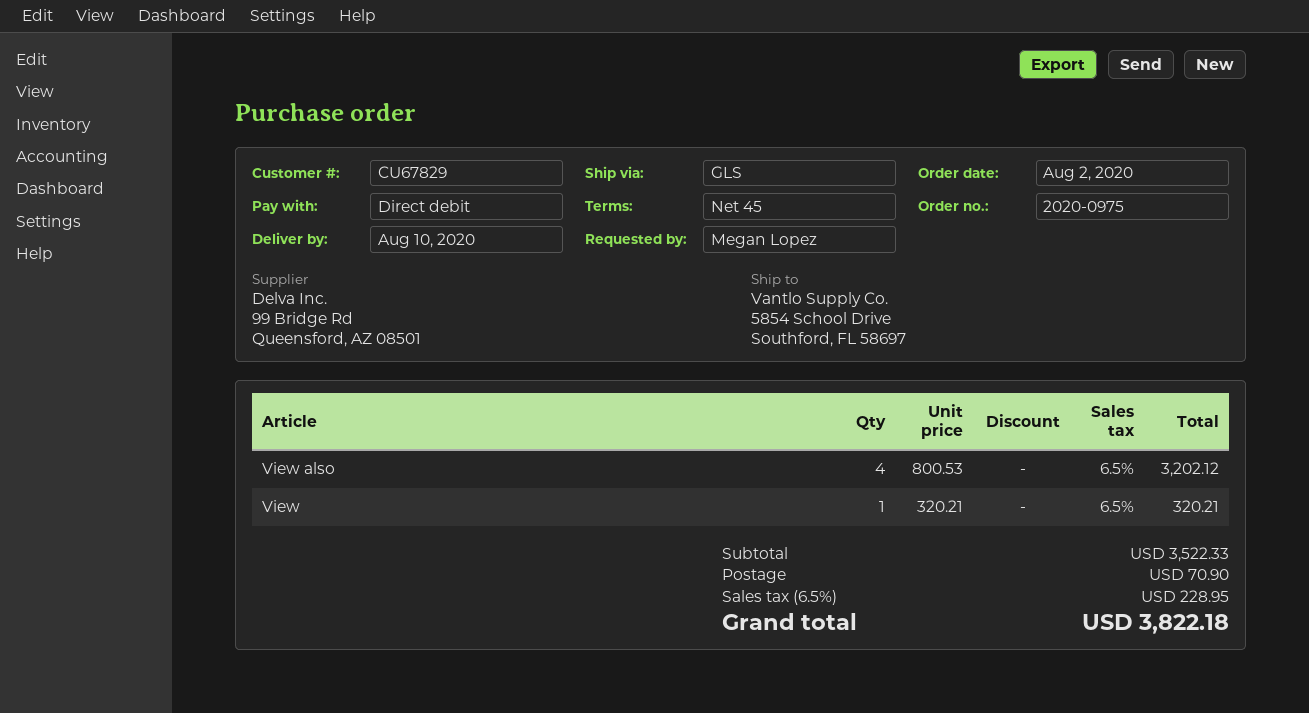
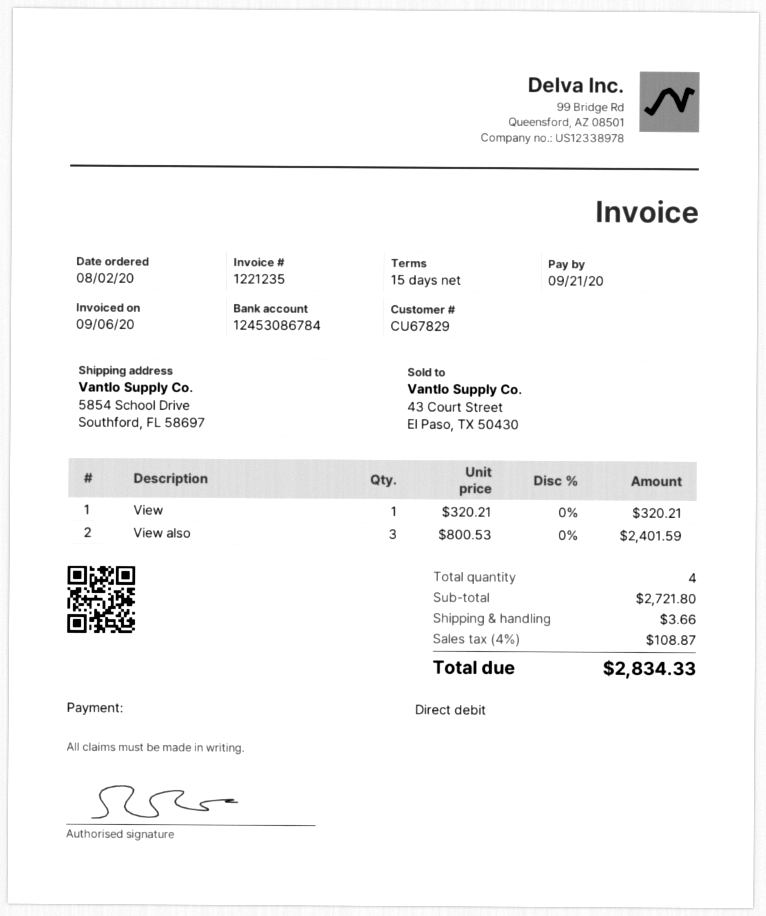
payment terms: 45 days -> 15 days
View also: 4 x 800.53 = 3202.12 -> 3 x 800.53 = 2401.59
subtotal: 3522.33 -> 2721.80
shipping: 70.90 -> 3.66
tax: 6.5% = 228.95 -> 4% = 108.87
total: 3822.18 -> 2834.33

